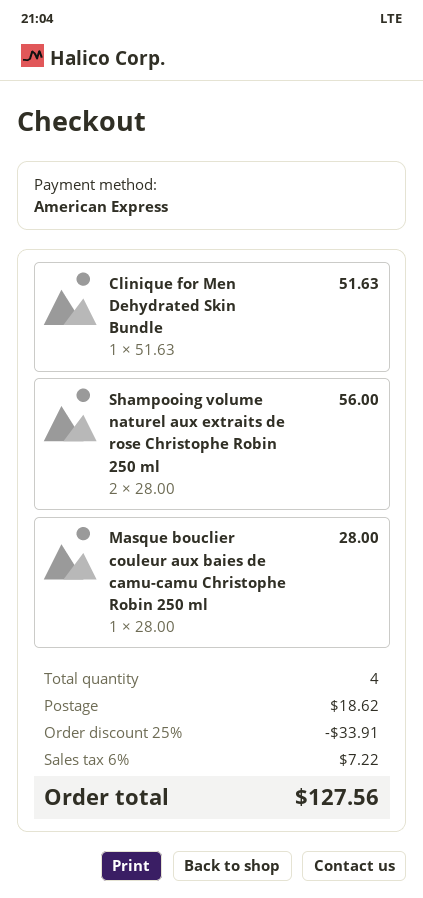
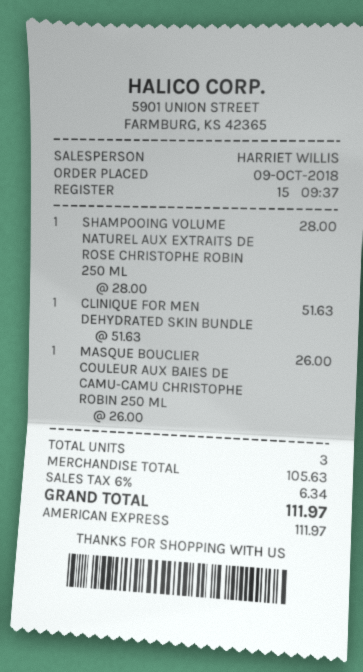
Shampooing volume naturel aux extraits de rose Christophe Robin 250 ml: 2 x 28.00 = 56.00 -> 1 x 28.00 = 28.00
Masque bouclier couleur aux baies de camu-camu Christophe Robin 250 ml: 1 x 28.00 = 28.00 -> 1 x 26.00 = 26.00
total quantity: 4 -> 3
discount: 25% = 33.91 -> none
shipping: 18.62 -> none
tax: 6% = 7.22 -> 6% = 6.34
total: 127.56 -> 111.97

